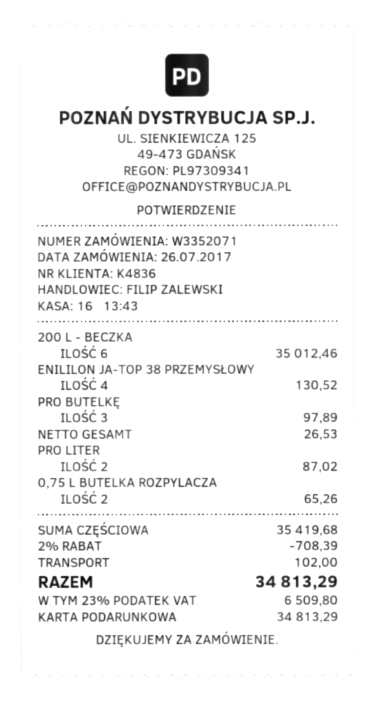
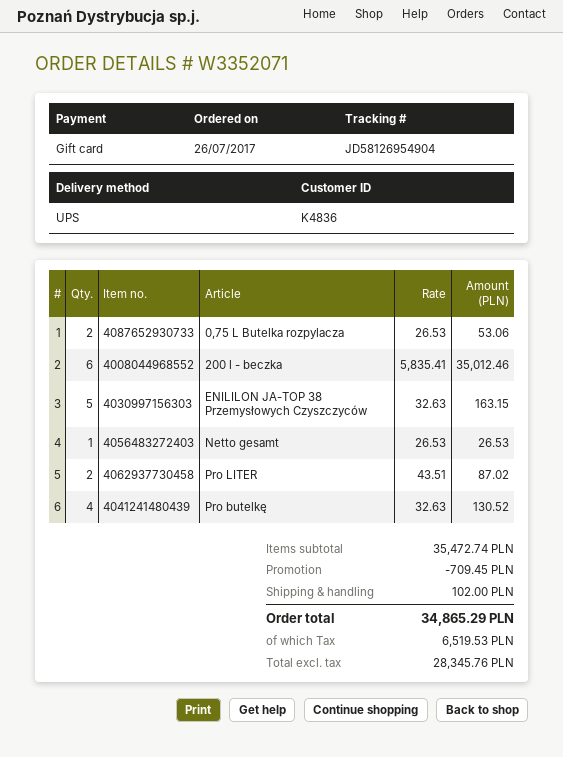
ENILILON JA-TOP 38 PRZEMYSŁOWY: 4 for 130.52 -> 5 for 163.15
PRO BUTELKĘ: 3 for 97.89 -> 4 for 130.52
0,75 L BUTELKA ROZPYLACZA: 2 for 65.26 -> 2 for 53.06
subtotal: 35419.68 -> 35472.74
discount: 708.39 -> 709.45
tax: 6509.80 -> 6519.53
total: 34813.29 -> 34865.29

